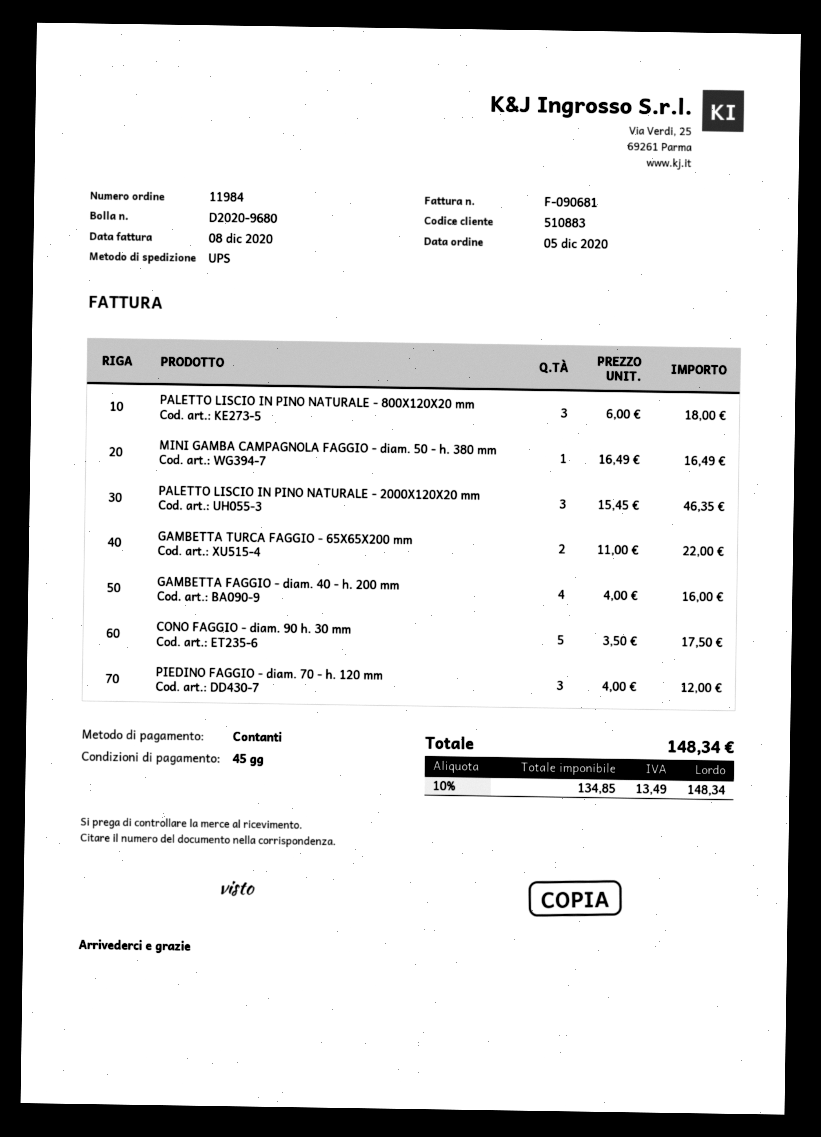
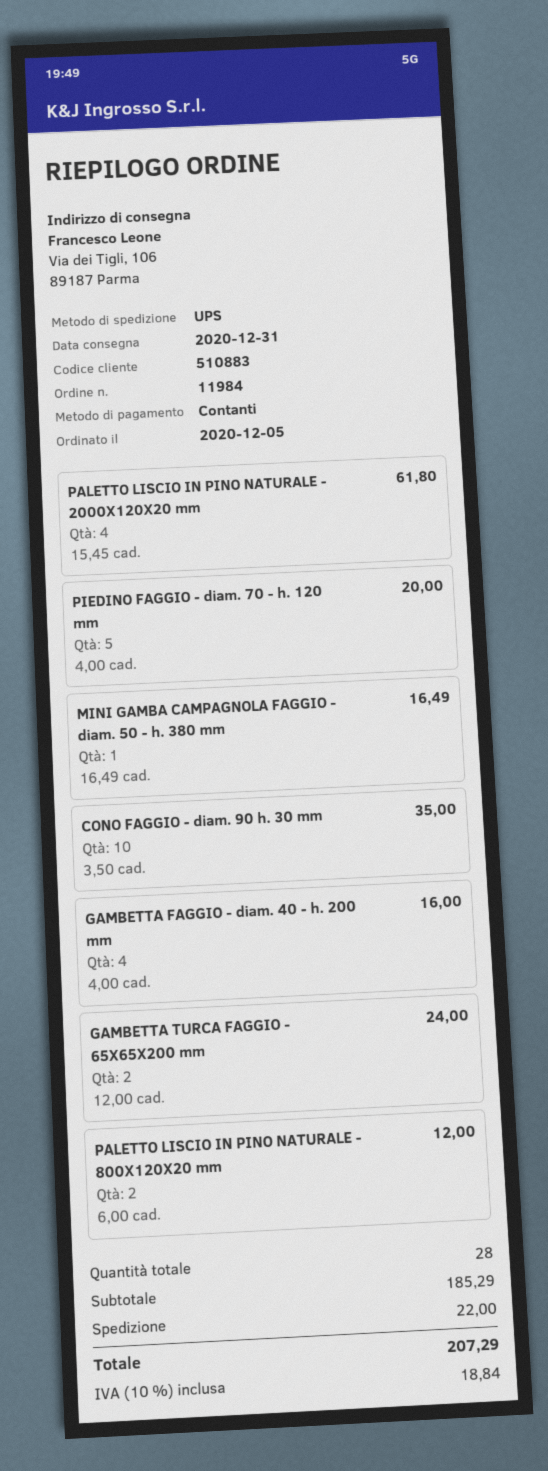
PALETTO LISCIO IN PINO NATURALE - 800X120X20 mm: 3 x 6.00 = 18.00 -> 2 x 6.00 = 12.00
PALETTO LISCIO IN PINO NATURALE - 2000X120X20 mm: 3 x 15.45 = 46.35 -> 4 x 15.45 = 61.80
GAMBETTA TURCA FAGGIO - 65X65X200 mm: 2 x 11.00 = 22.00 -> 2 x 12.00 = 24.00
CONO FAGGIO - diam. 90 h. 30 mm: 5 x 3.50 = 17.50 -> 10 x 3.50 = 35.00
PIEDINO FAGGIO - diam. 70 - h. 120 mm: 3 x 4.00 = 12.00 -> 5 x 4.00 = 20.00
shipping: none -> 22.00
tax: 10% = 13.49 -> 10% = 18.84
total: 148.34 -> 207.29

